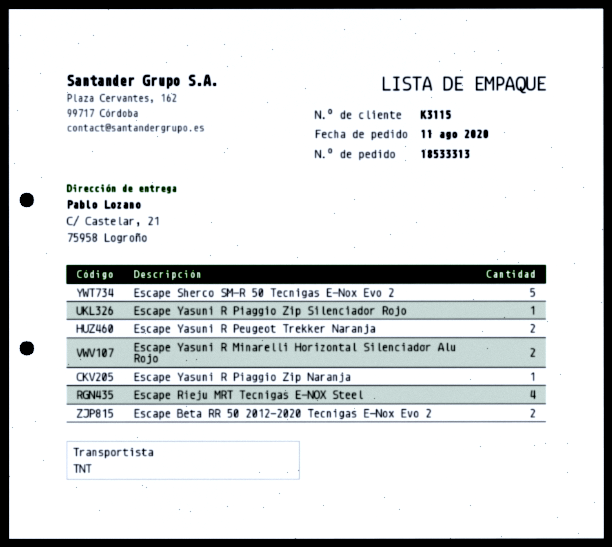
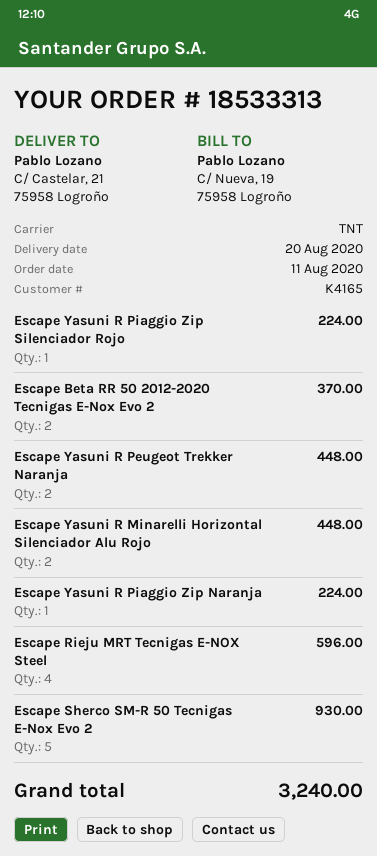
customer number: K3115 -> K4165

